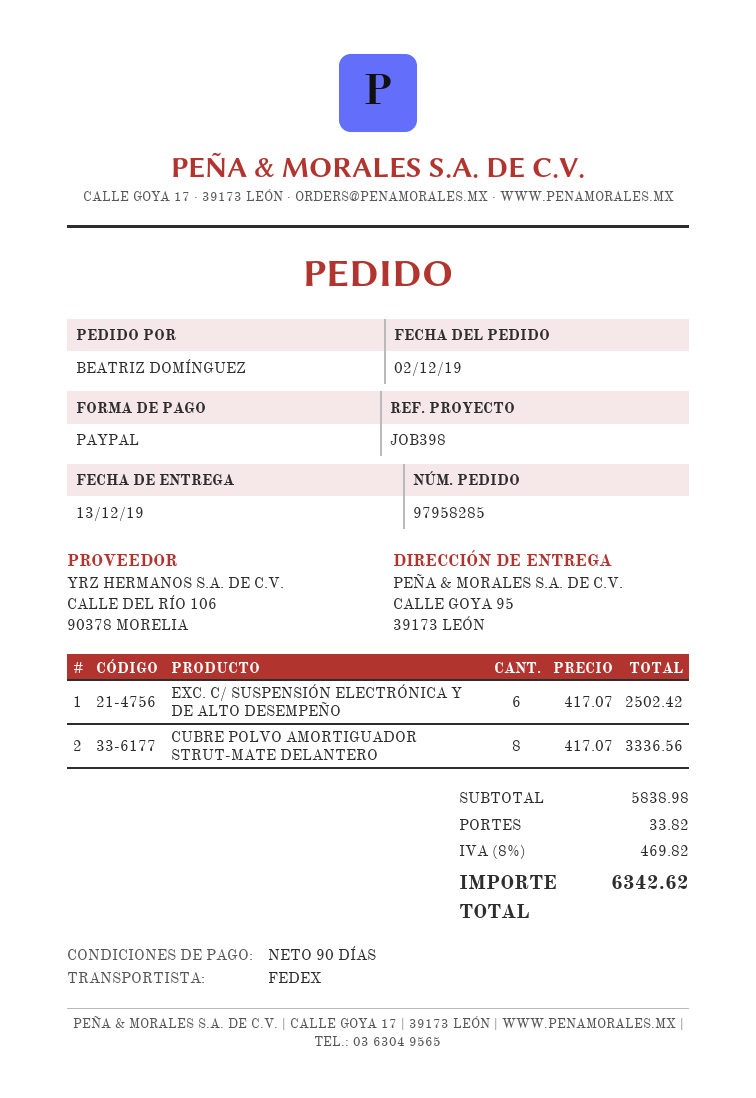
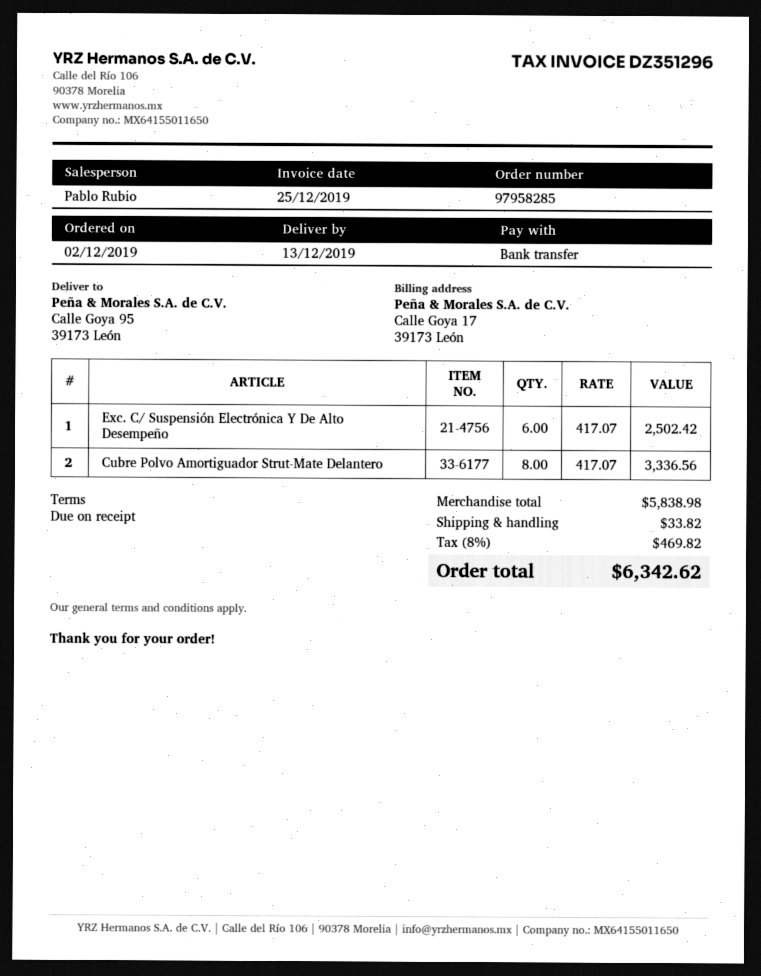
payment terms: 90 days -> on receipt
payment method: PayPal -> bank transfer

